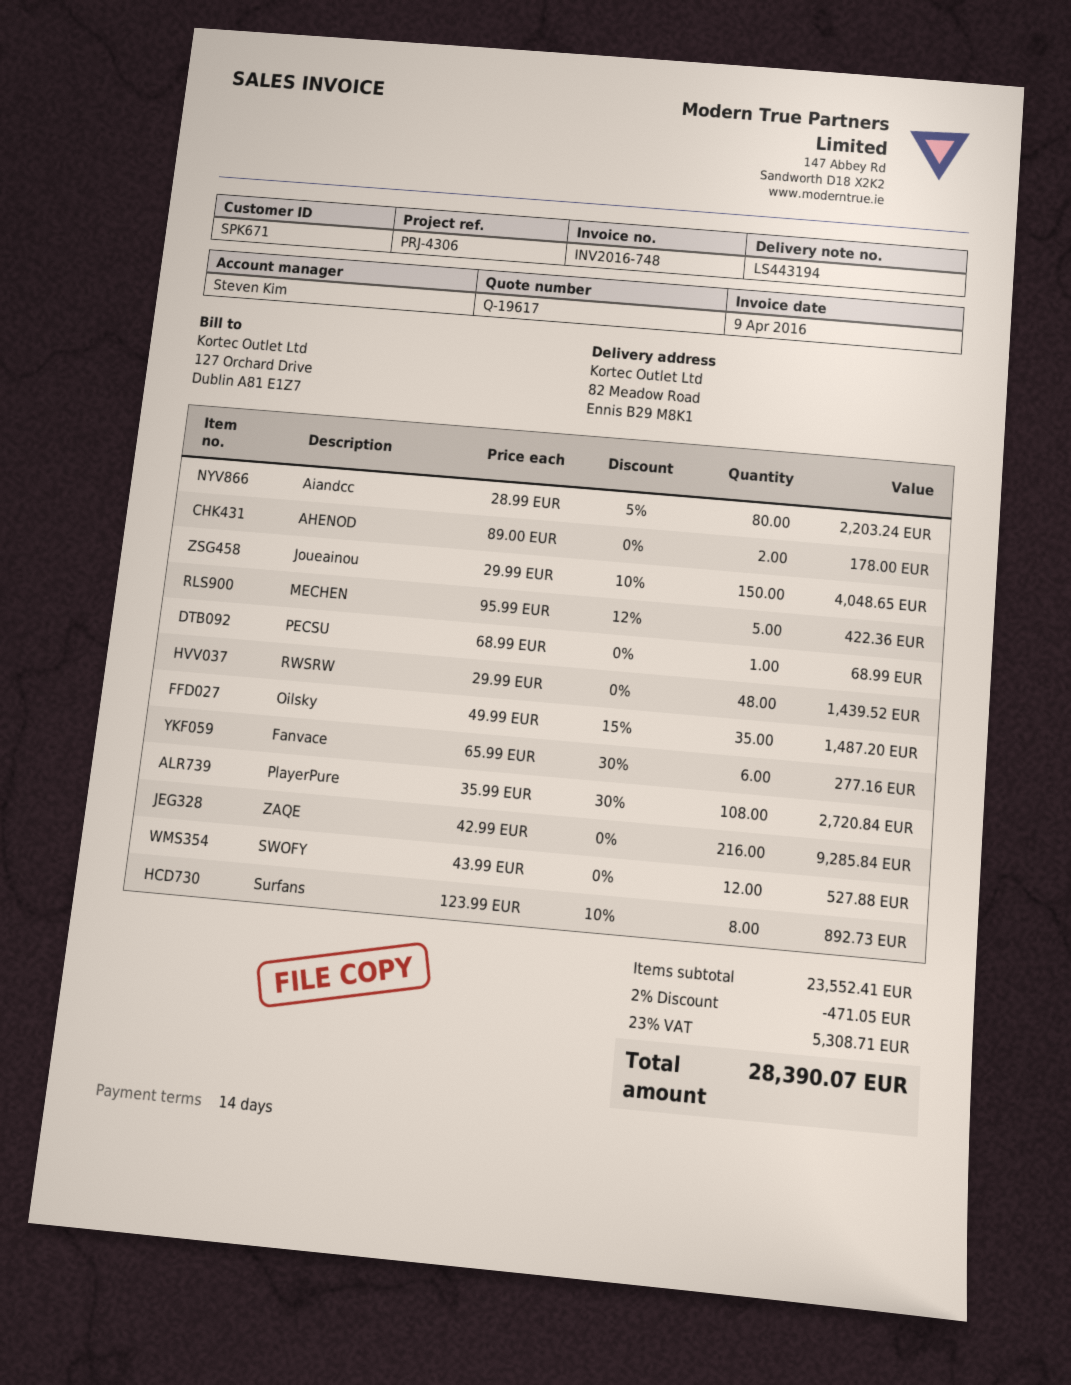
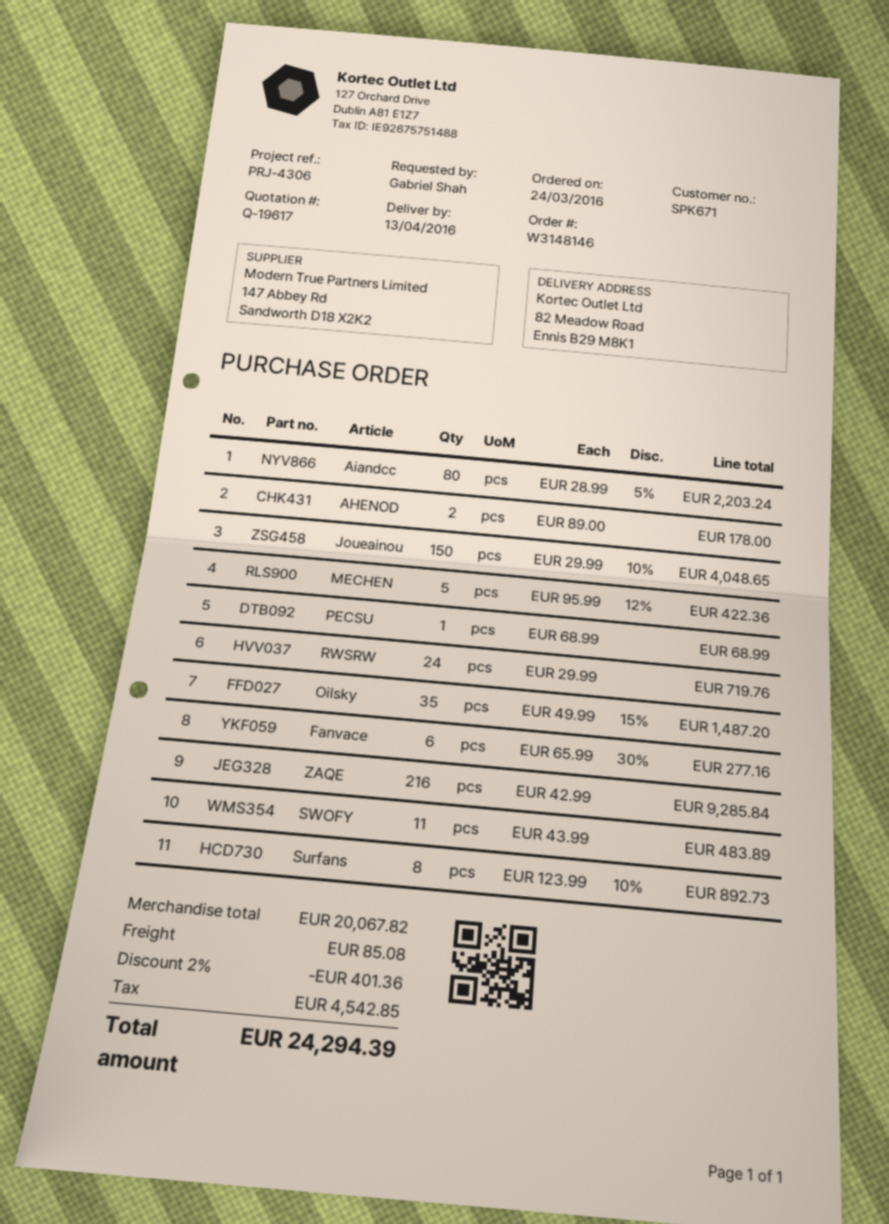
RWSRW: 48 x 29.99 = 1439.52 -> 24 x 29.99 = 719.76
PlayerPure: 108 x 35.99 - 30% = 2720.84 -> none
SWOFY: 12 x 43.99 = 527.88 -> 11 x 43.99 = 483.89
subtotal: 23552.41 -> 20067.82
discount: 2% = 471.05 -> 2% = 401.36
shipping: none -> 85.08
tax: 5308.71 -> 4542.85
total: 28390.07 -> 24294.39

